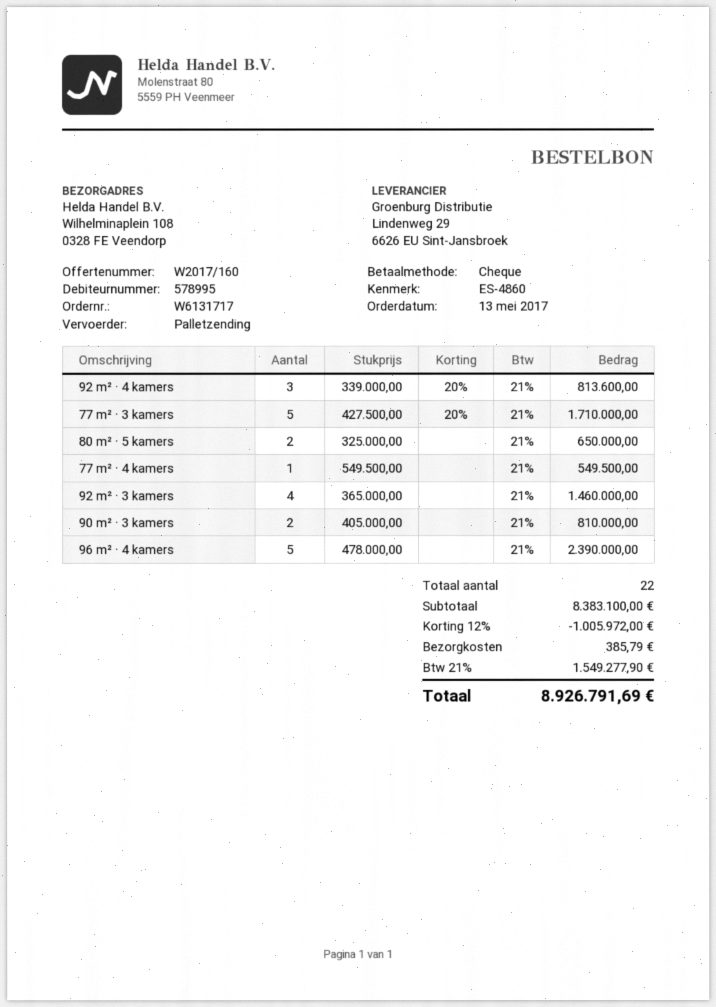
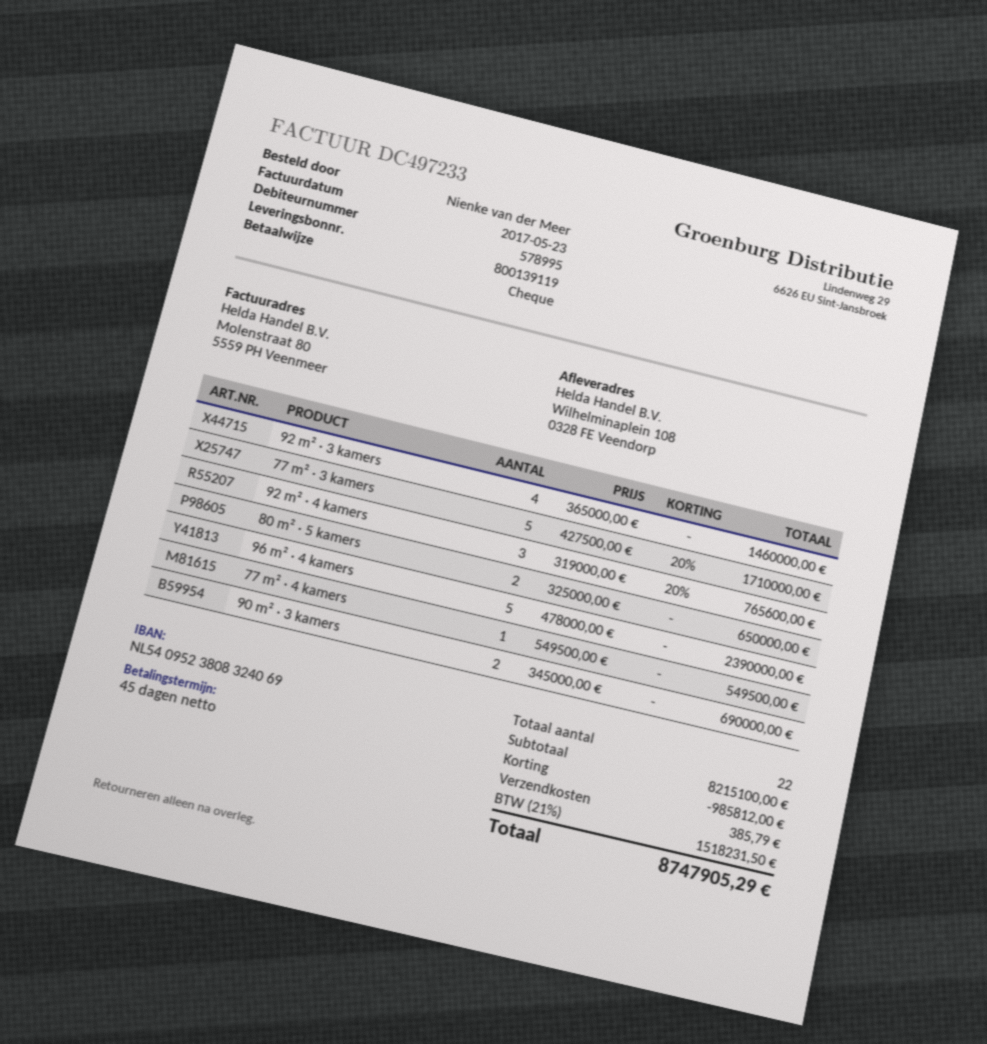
92 m² · 4 kamers: 3 x 339000.00 - 20% = 813600.00 -> 3 x 319000.00 - 20% = 765600.00
90 m² · 3 kamers: 2 x 405000.00 = 810000.00 -> 2 x 345000.00 = 690000.00
subtotal: 8383100.00 -> 8215100.00
discount: 1005972.00 -> 985812.00
tax: 21% = 1549277.90 -> 21% = 1518231.50
total: 8926791.69 -> 8747905.29

